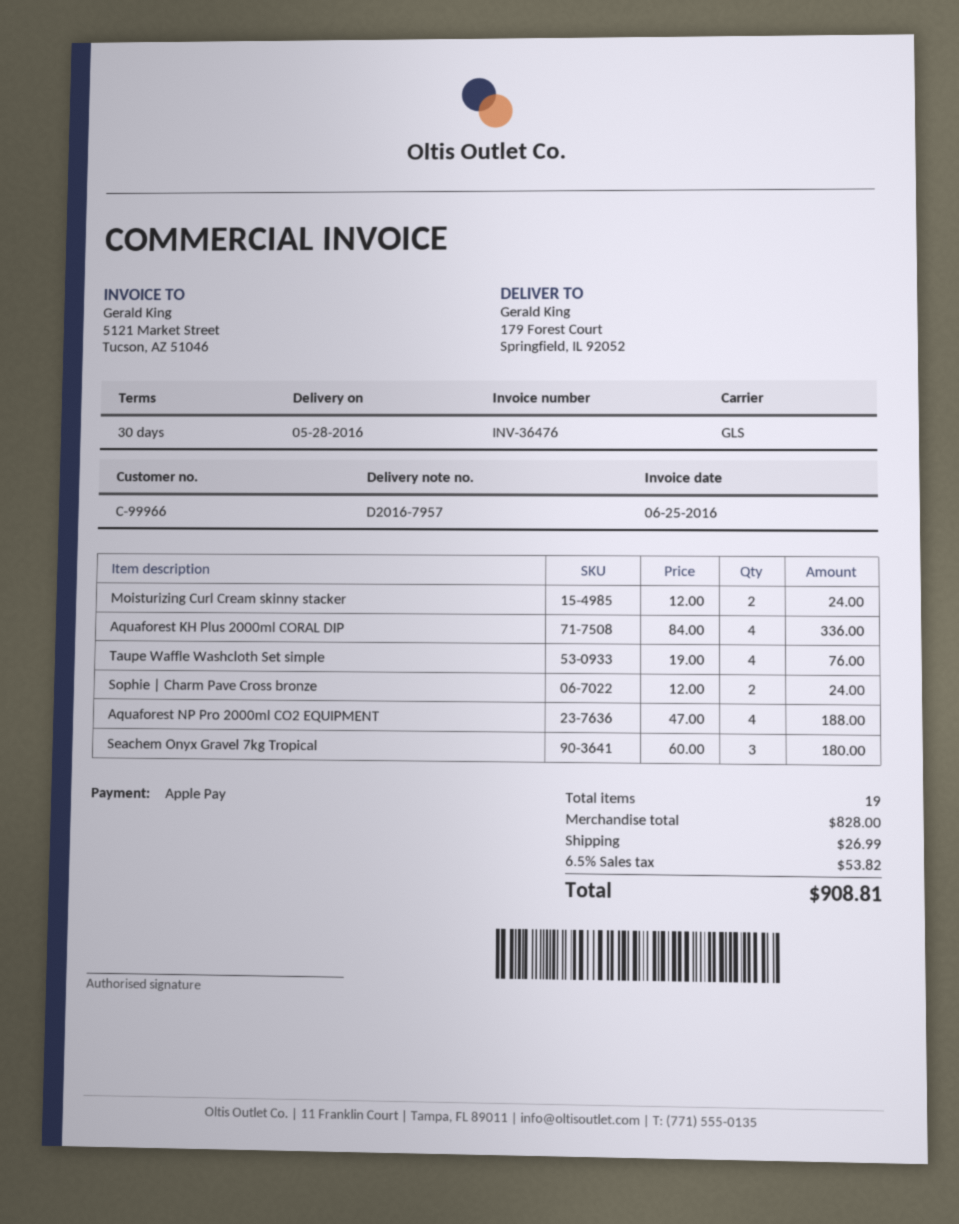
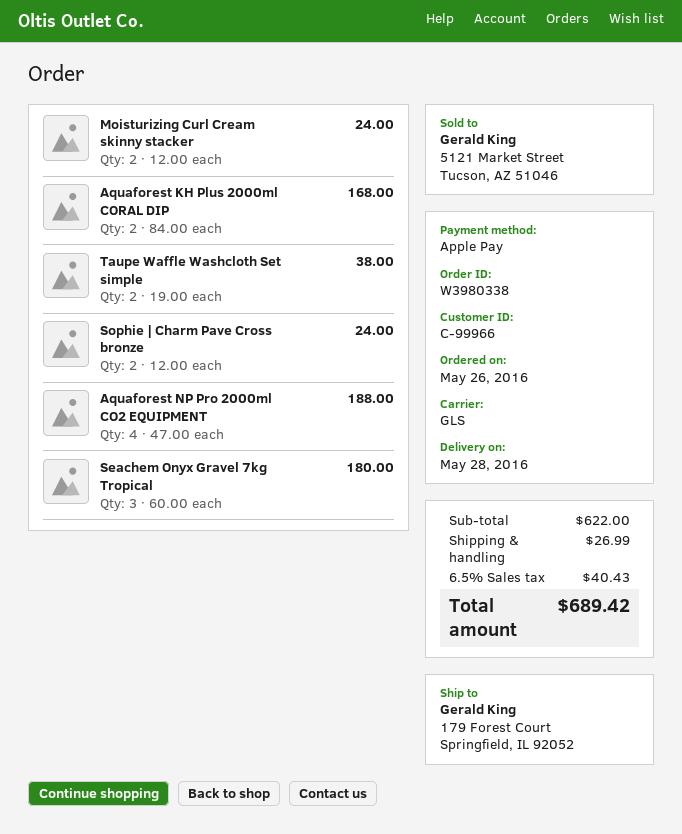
Aquaforest KH Plus 2000ml CORAL DIP: 4 x 84.00 = 336.00 -> 2 x 84.00 = 168.00
Taupe Waffle Washcloth Set simple: 4 x 19.00 = 76.00 -> 2 x 19.00 = 38.00
subtotal: 828.00 -> 622.00
tax: 6.5% = 53.82 -> 6.5% = 40.43
total: 908.81 -> 689.42

